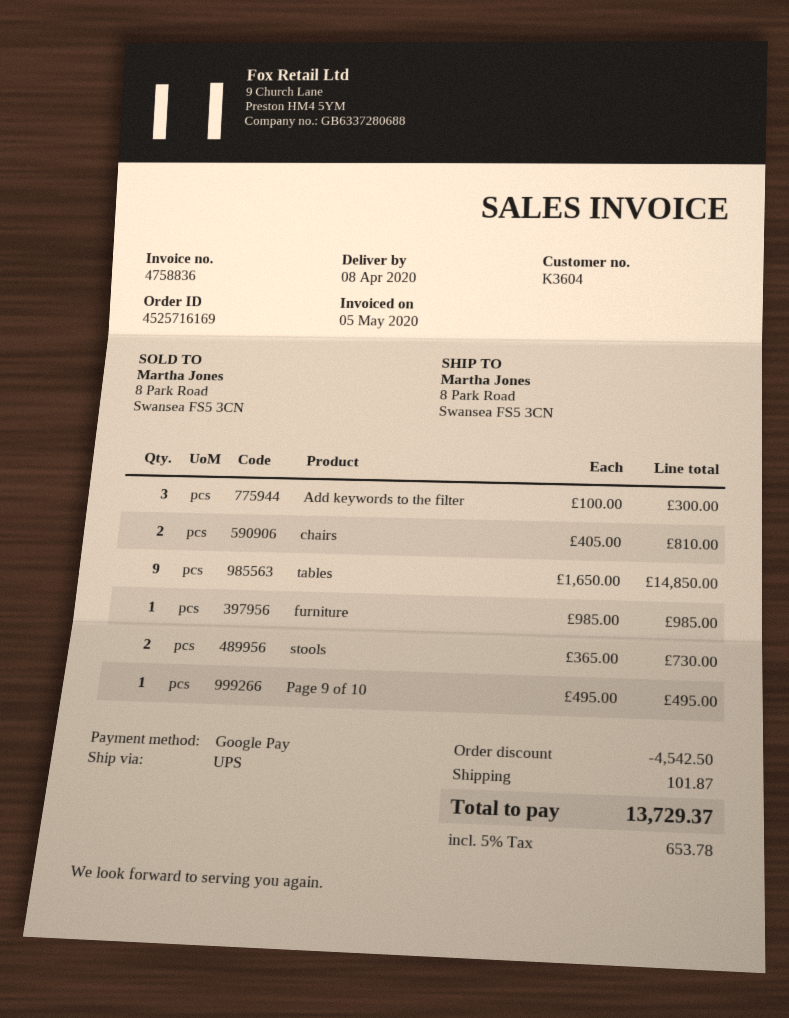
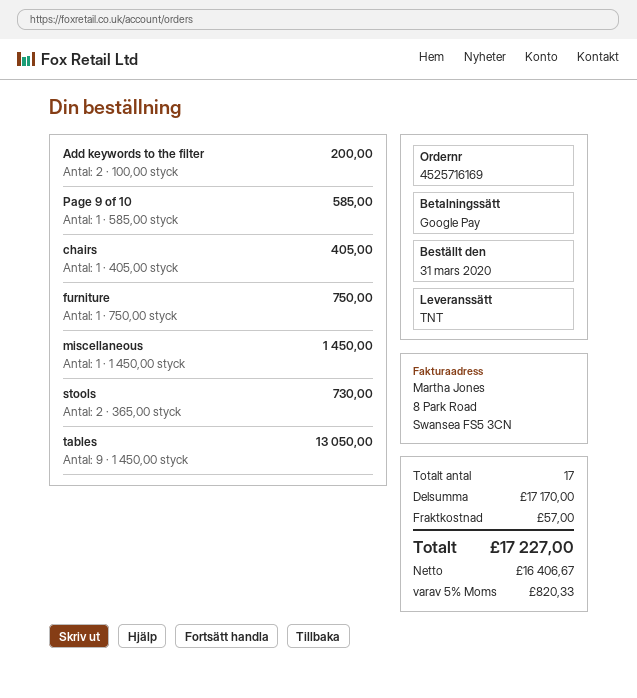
shipping method: UPS -> TNT
Add keywords to the filter: 3 x 100.00 = 300.00 -> 2 x 100.00 = 200.00
chairs: 2 x 405.00 = 810.00 -> 1 x 405.00 = 405.00
tables: 9 x 1650.00 = 14850.00 -> 9 x 1450.00 = 13050.00
furniture: 1 x 985.00 = 985.00 -> 1 x 750.00 = 750.00
Page 9 of 10: 1 x 495.00 = 495.00 -> 1 x 585.00 = 585.00
miscellaneous: none -> 1 x 1450.00 = 1450.00
discount: 4542.50 -> none
shipping: 101.87 -> 57.00
tax: 5% = 653.78 -> 5% = 820.33
total: 13729.37 -> 17227.00

